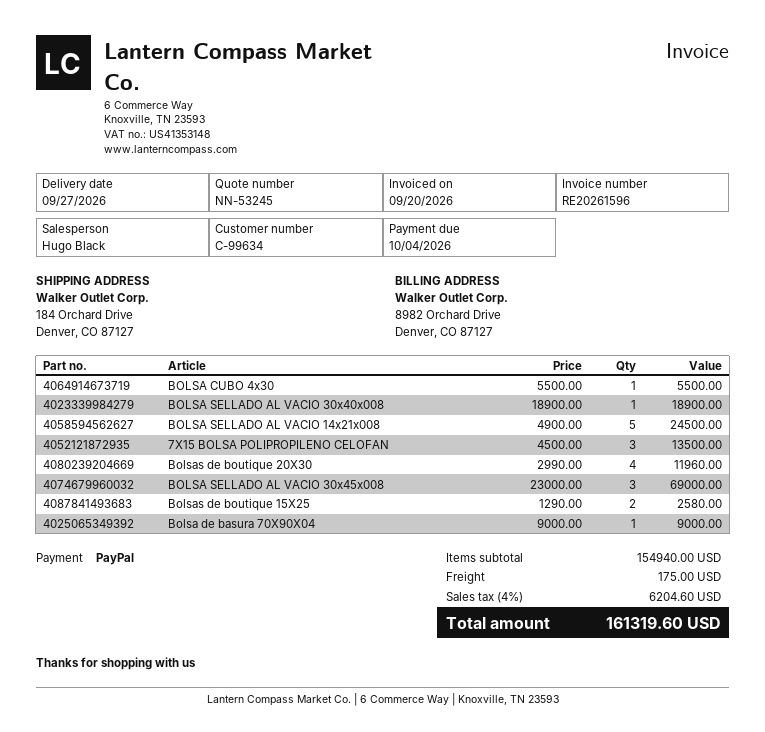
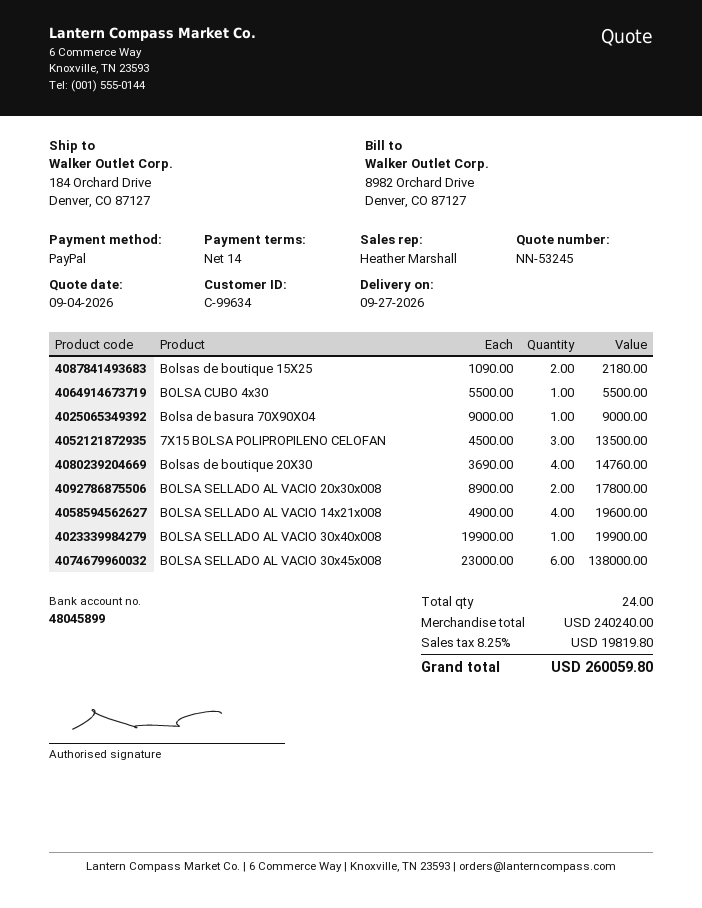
sales rep: Hugo Black -> Heather Marshall
BOLSA SELLADO AL VACIO 30x40x008: 1 x 18900.00 = 18900.00 -> 1 x 19900.00 = 19900.00
BOLSA SELLADO AL VACIO 14x21x008: 5 x 4900.00 = 24500.00 -> 4 x 4900.00 = 19600.00
Bolsas de boutique 20X30: 4 x 2990.00 = 11960.00 -> 4 x 3690.00 = 14760.00
BOLSA SELLADO AL VACIO 30x45x008: 3 x 23000.00 = 69000.00 -> 6 x 23000.00 = 138000.00
Bolsas de boutique 15X25: 2 x 1290.00 = 2580.00 -> 2 x 1090.00 = 2180.00
BOLSA SELLADO AL VACIO 20x30x008: none -> 2 x 8900.00 = 17800.00
subtotal: 154940.00 -> 240240.00
shipping: 175.00 -> none
tax: 4% = 6204.60 -> 8.25% = 19819.80
total: 161319.60 -> 260059.80

